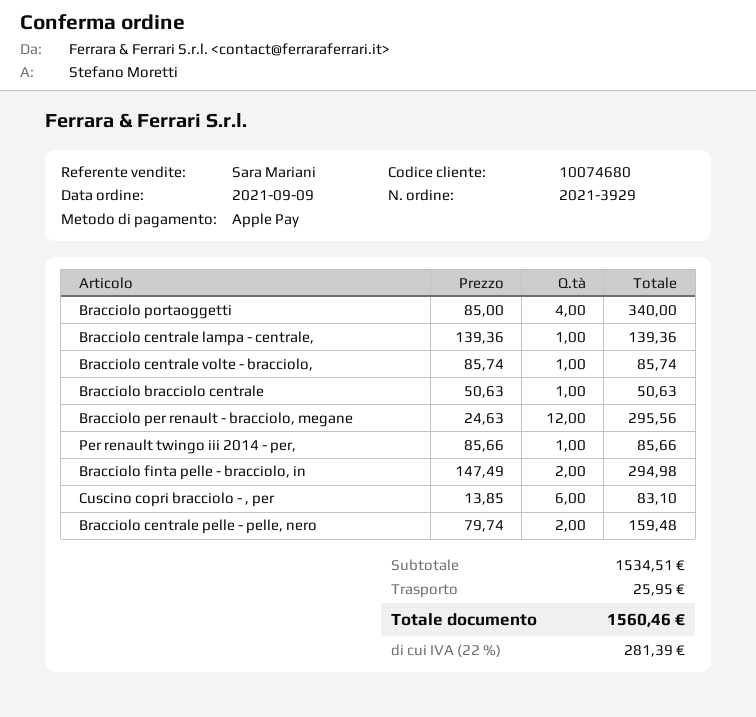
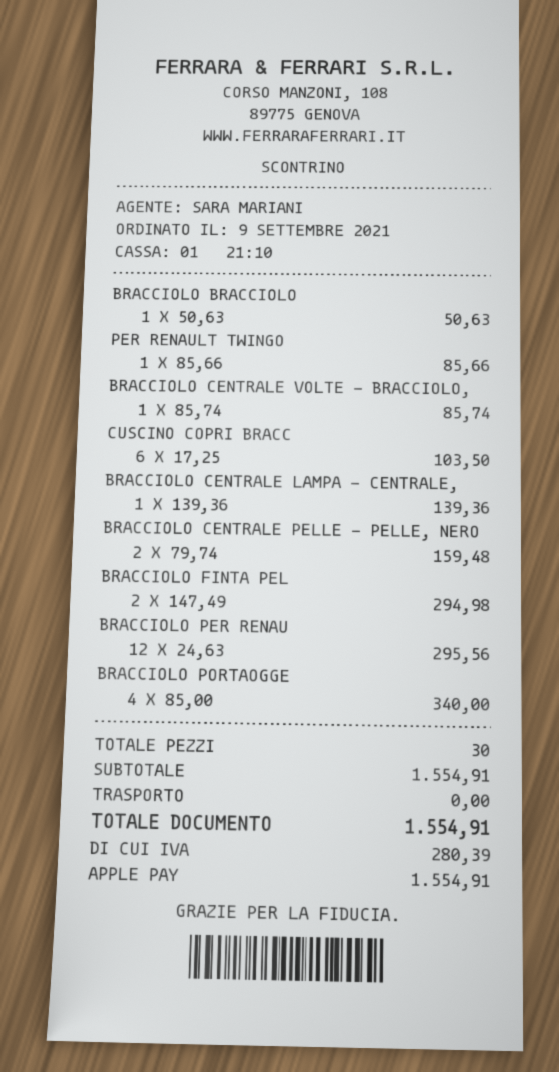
Cuscino copri bracciolo - , per: 6 x 13.85 = 83.10 -> 6 x 17.25 = 103.50
subtotal: 1534.51 -> 1554.91
shipping: 25.95 -> 0.00
tax: 281.39 -> 280.39
total: 1560.46 -> 1554.91

